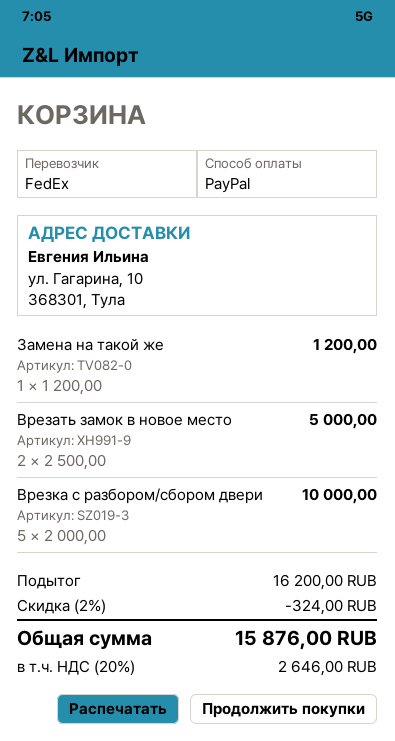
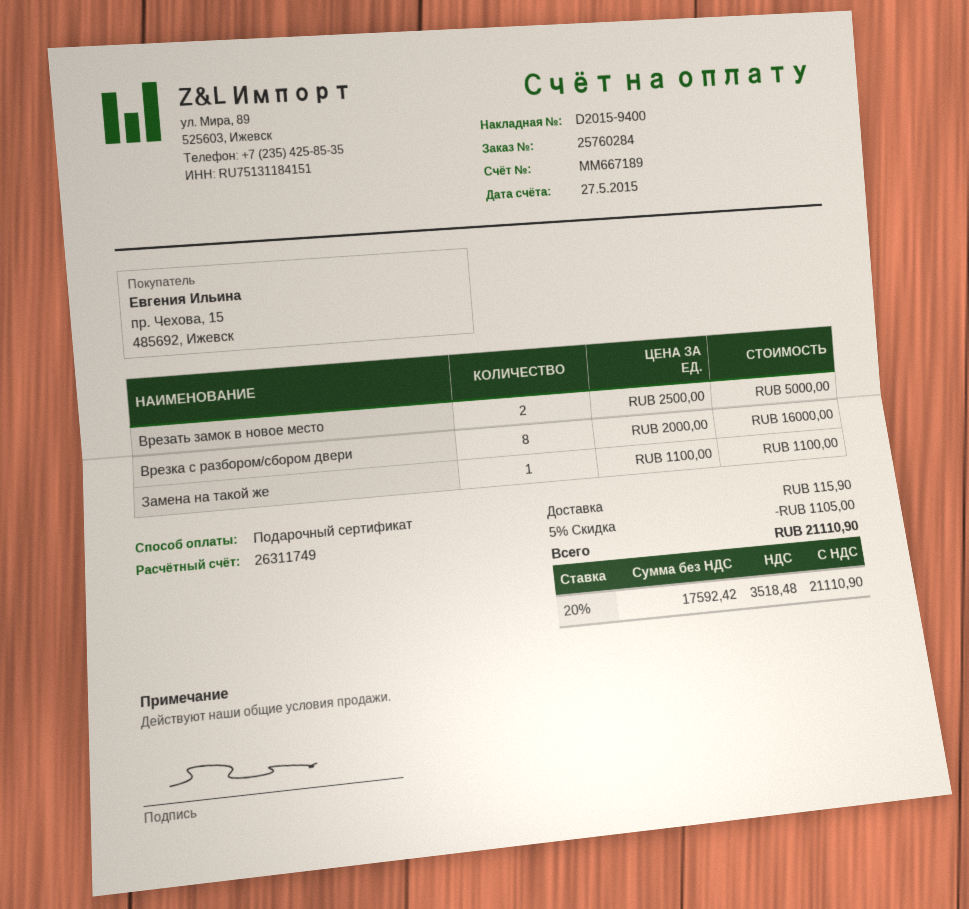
payment method: PayPal -> gift card
Замена на такой же: 1 x 1200.00 = 1200.00 -> 1 x 1100.00 = 1100.00
Врезка с разбором/сбором двери: 5 x 2000.00 = 10000.00 -> 8 x 2000.00 = 16000.00
discount: 2% = 324.00 -> 5% = 1105.00
shipping: none -> 115.90
tax: 20% = 2646.00 -> 20% = 3518.48
total: 15876.00 -> 21110.90

